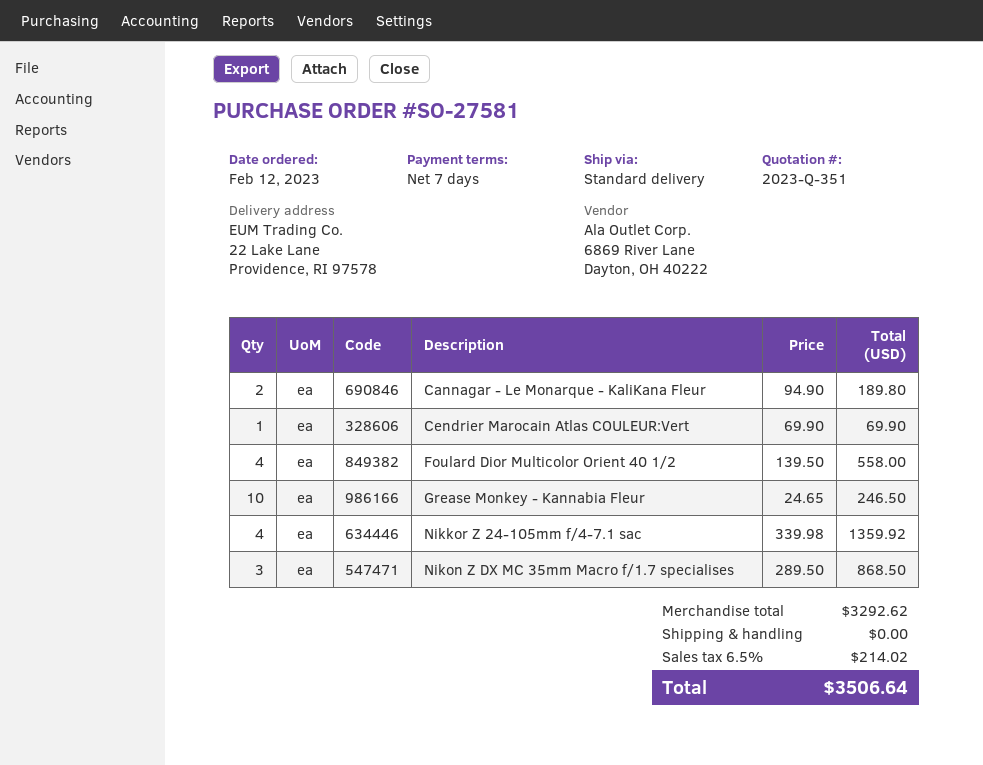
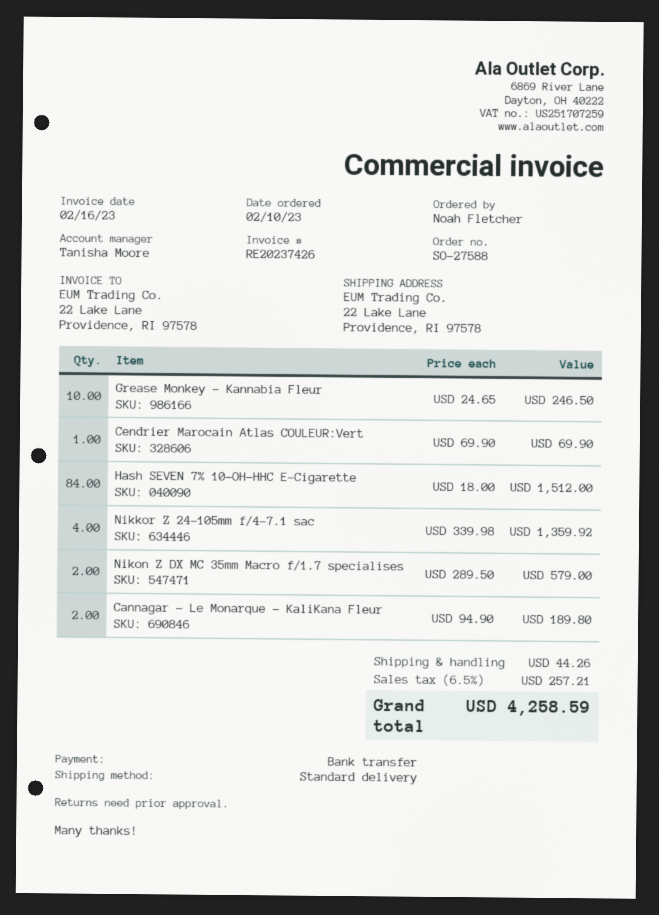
order number: SO-27581 -> SO-27588
order date: 2023-02-12 -> 2023-02-10
Foulard Dior Multicolor Orient 40 1/2: 4 x 139.50 = 558.00 -> none
Nikon Z DX MC 35mm Macro f/1.7 specialises: 3 x 289.50 = 868.50 -> 2 x 289.50 = 579.00
Hash SEVEN 7% 10-OH-HHC E-Cigarette: none -> 84 x 18.00 = 1512.00
shipping: 0.00 -> 44.26
tax: 6.5% = 214.02 -> 6.5% = 257.21
total: 3506.64 -> 4258.59

